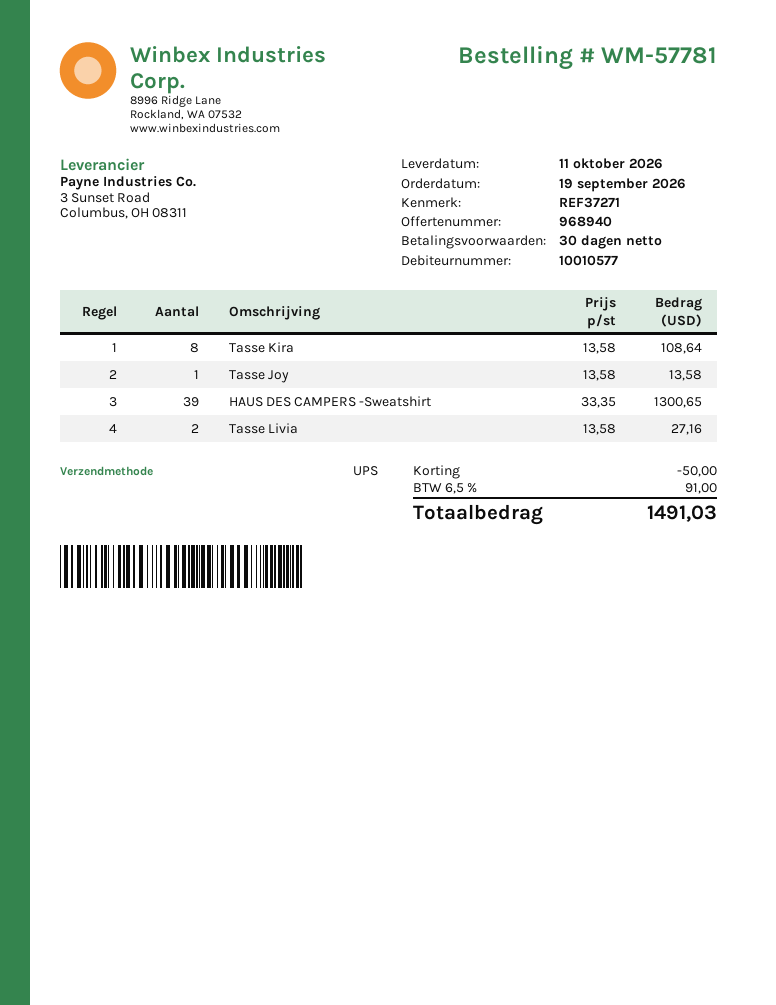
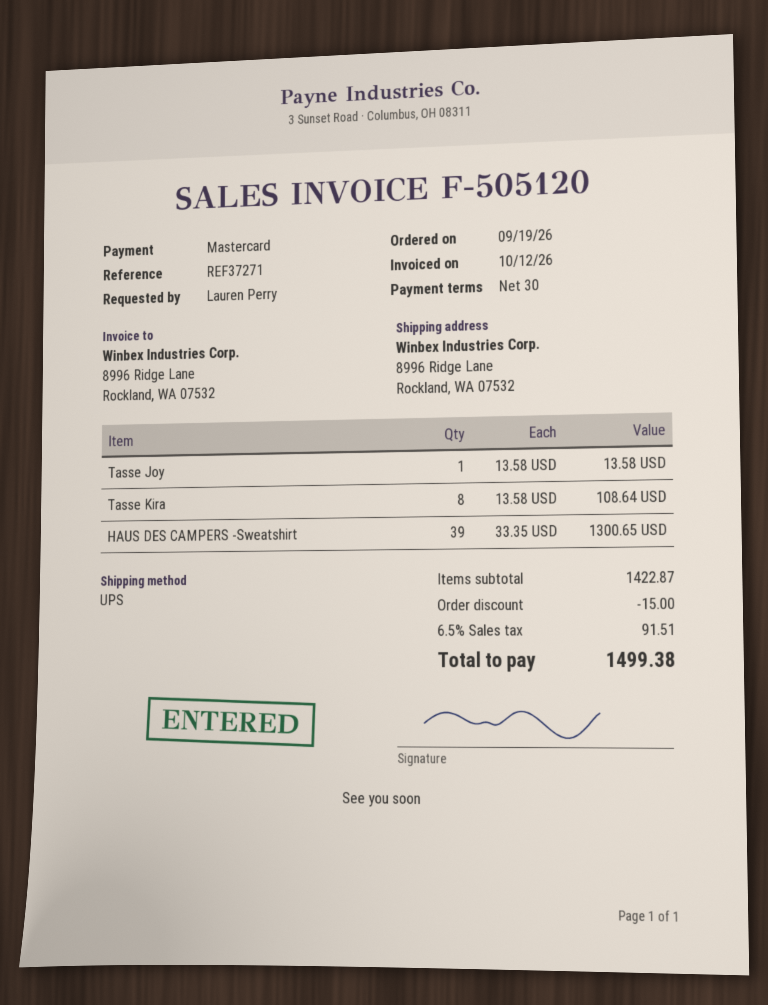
Tasse Livia: 2 x 13.58 = 27.16 -> none
discount: 50.00 -> 15.00
tax: 6.5% = 91.00 -> 6.5% = 91.51
total: 1491.03 -> 1499.38

